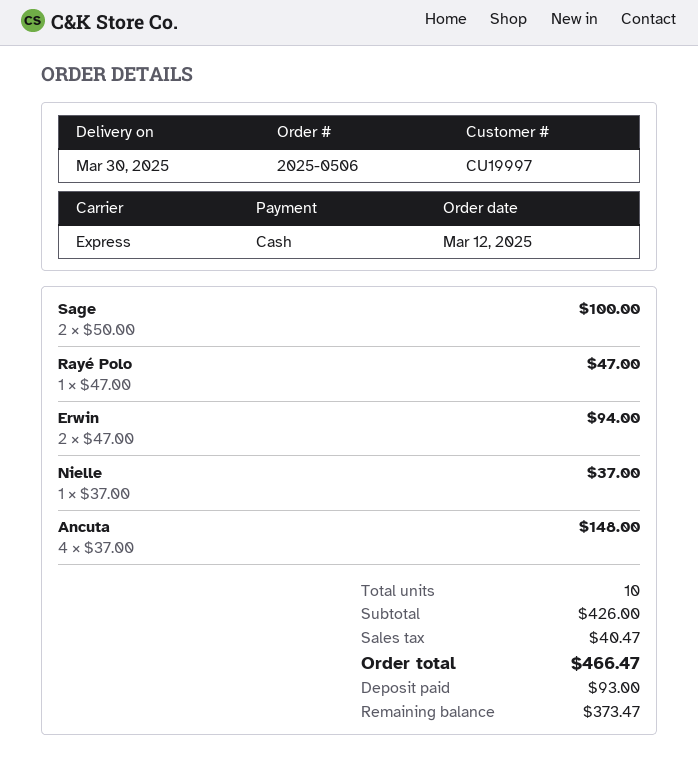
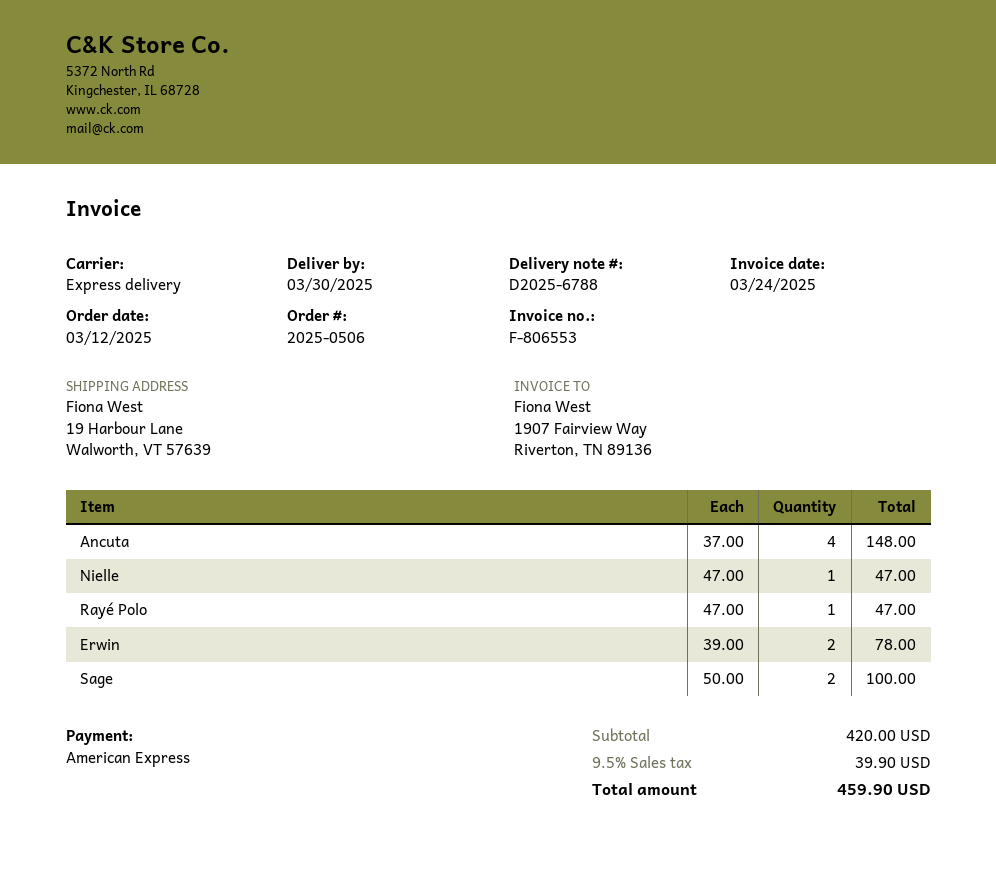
payment method: cash -> American Express
Erwin: 2 x 47.00 = 94.00 -> 2 x 39.00 = 78.00
Nielle: 1 x 37.00 = 37.00 -> 1 x 47.00 = 47.00
subtotal: 426.00 -> 420.00
tax: 40.47 -> 39.90
total: 466.47 -> 459.90

